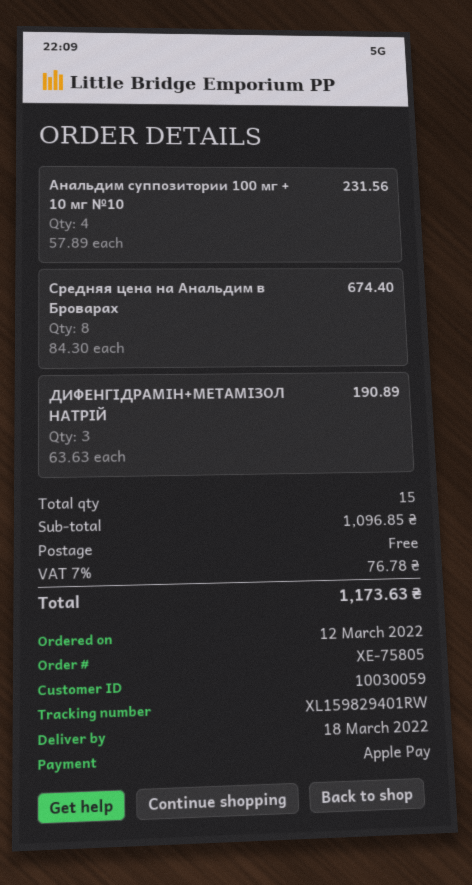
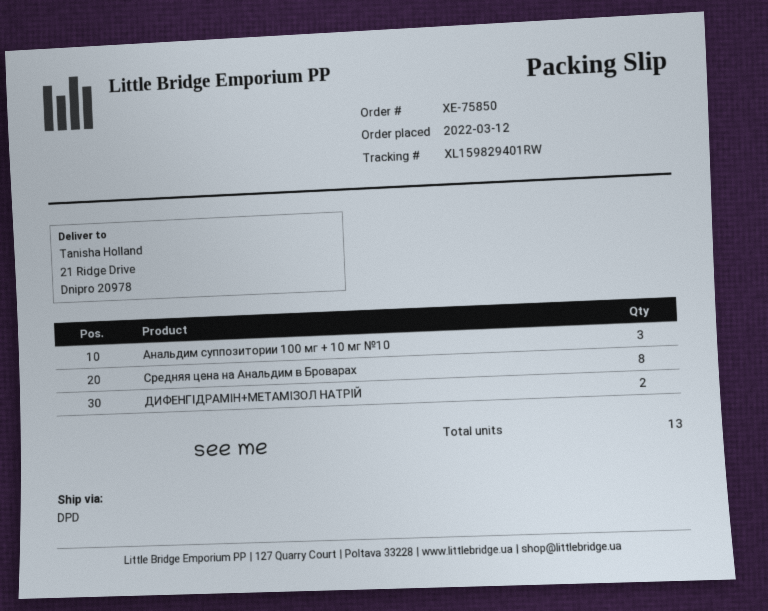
order number: XE-75805 -> XE-75850
Анальдим суппозитории 100 мг + 10 мг №10: 4 -> 3
ДИФЕНГІДРАМІН+МЕТАМІЗОЛ НАТРІЙ: 3 -> 2
total quantity: 15 -> 13

